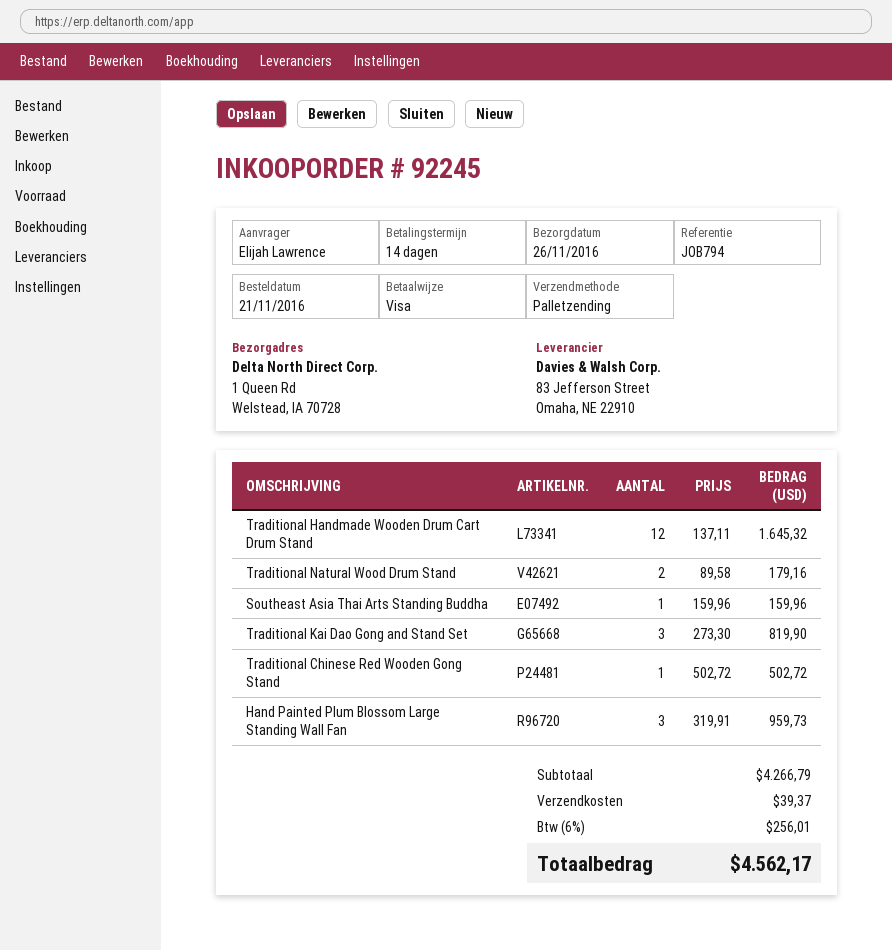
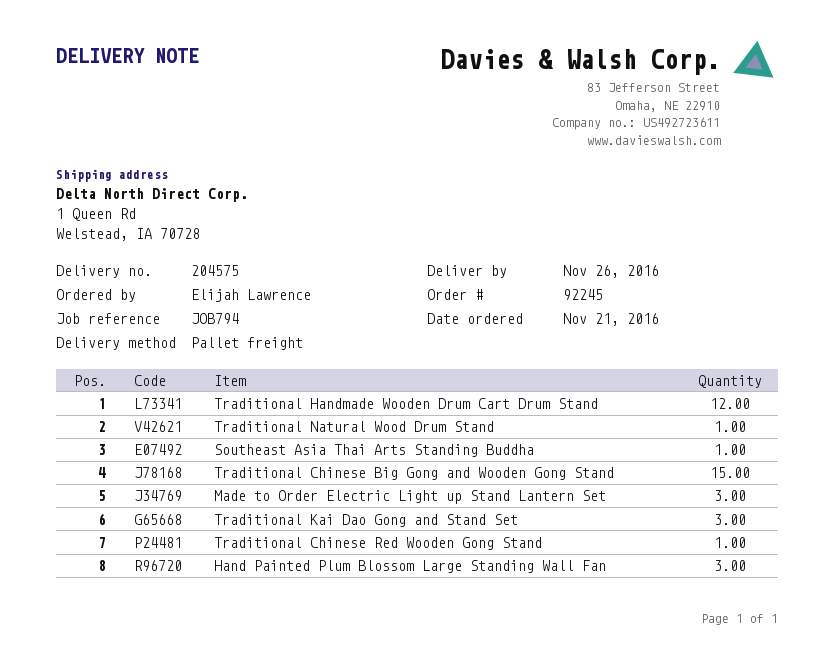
Traditional Natural Wood Drum Stand: 2 -> 1
Traditional Chinese Big Gong and Wooden Gong Stand: none -> 15
Made to Order Electric Light up Stand Lantern Set: none -> 3

